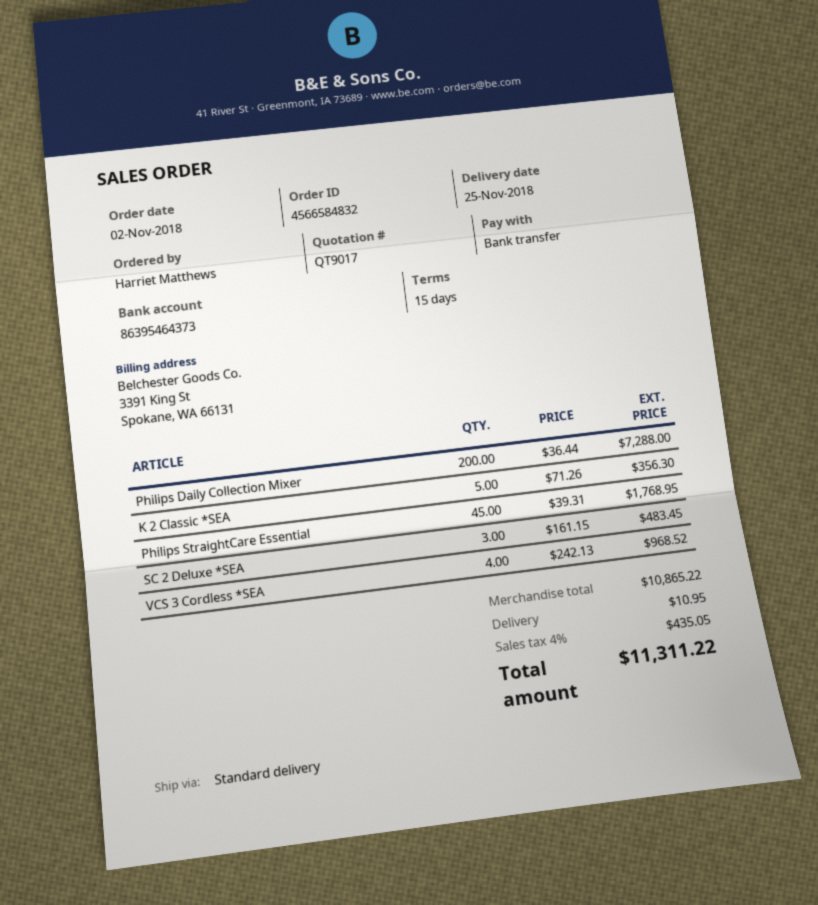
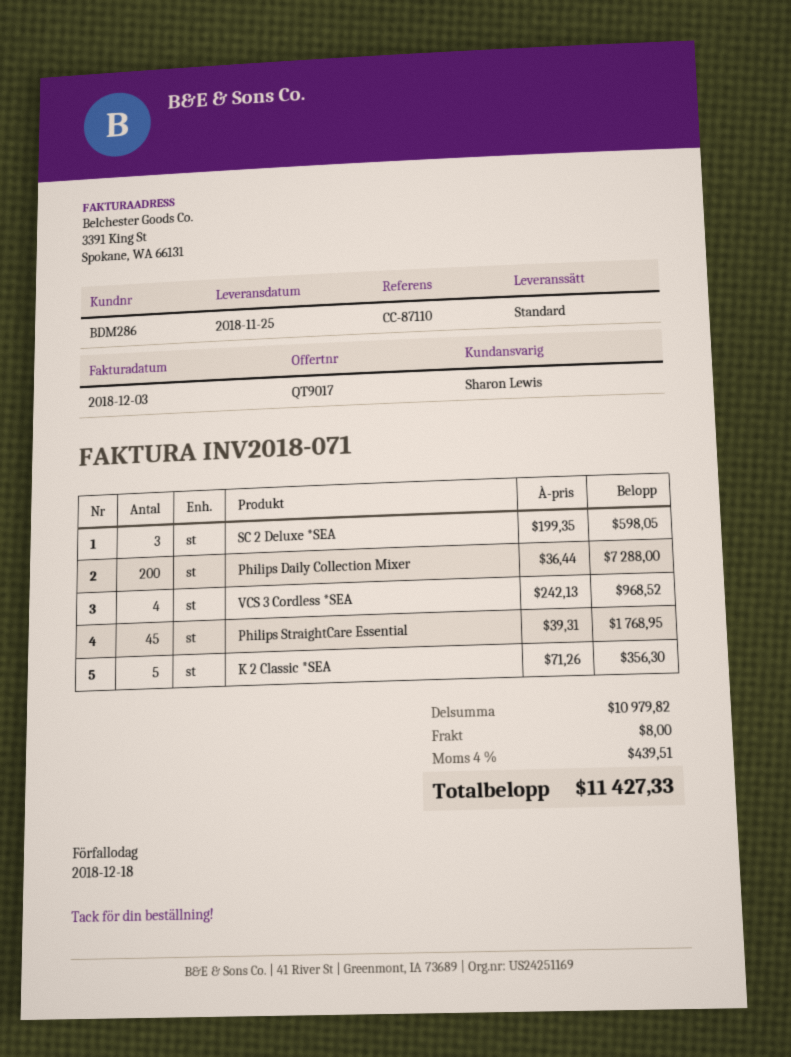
SC 2 Deluxe *SEA: 3 x 161.15 = 483.45 -> 3 x 199.35 = 598.05
subtotal: 10865.22 -> 10979.82
shipping: 10.95 -> 8.00
tax: 4% = 435.05 -> 4% = 439.51
total: 11311.22 -> 11427.33

